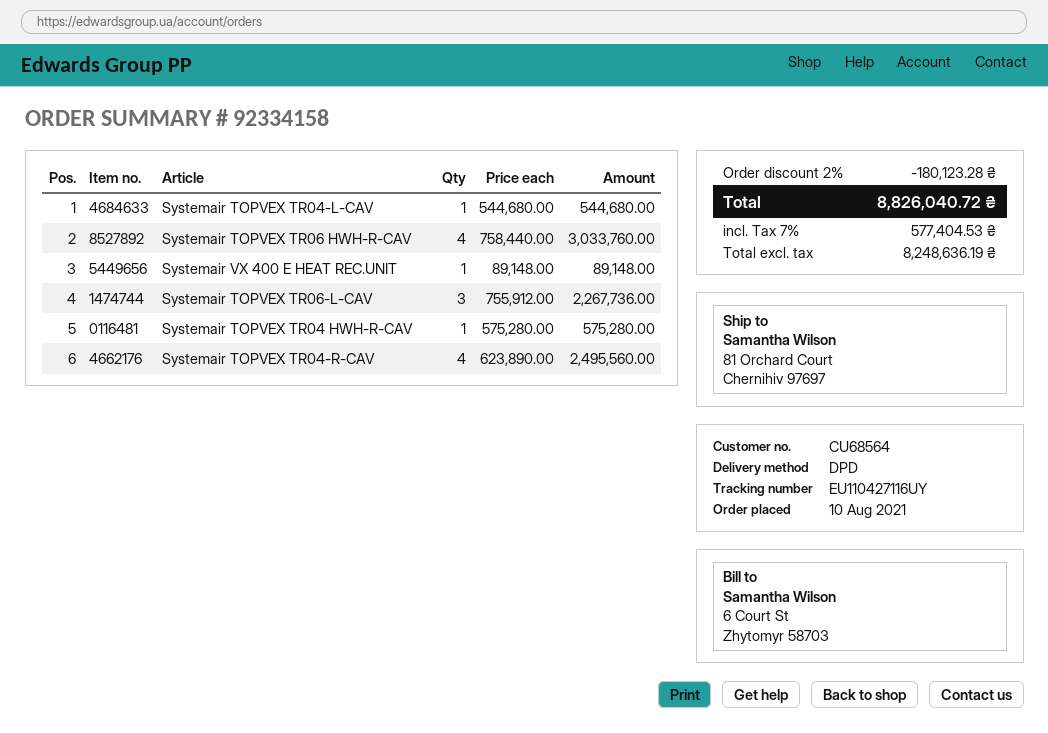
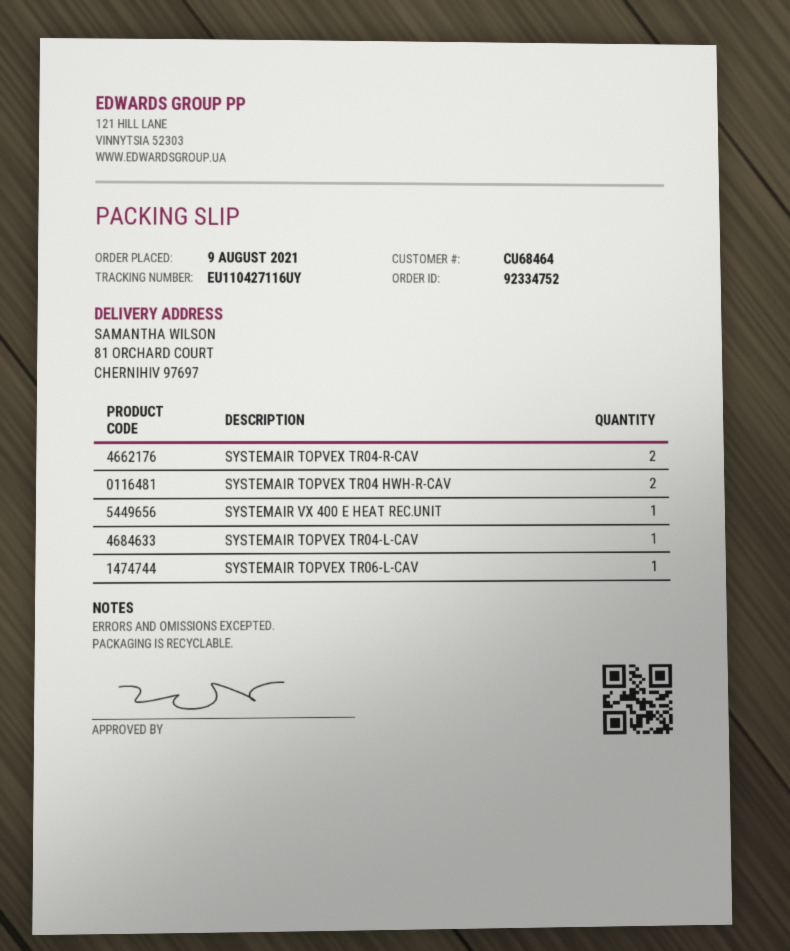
order number: 92334158 -> 92334752
order date: 2021-08-10 -> 2021-08-09
customer number: CU68564 -> CU68464
Systemair TOPVEX TR06 HWH-R-CAV: 4 -> none
Systemair TOPVEX TR06-L-CAV: 3 -> 1
Systemair TOPVEX TR04 HWH-R-CAV: 1 -> 2
Systemair TOPVEX TR04-R-CAV: 4 -> 2

